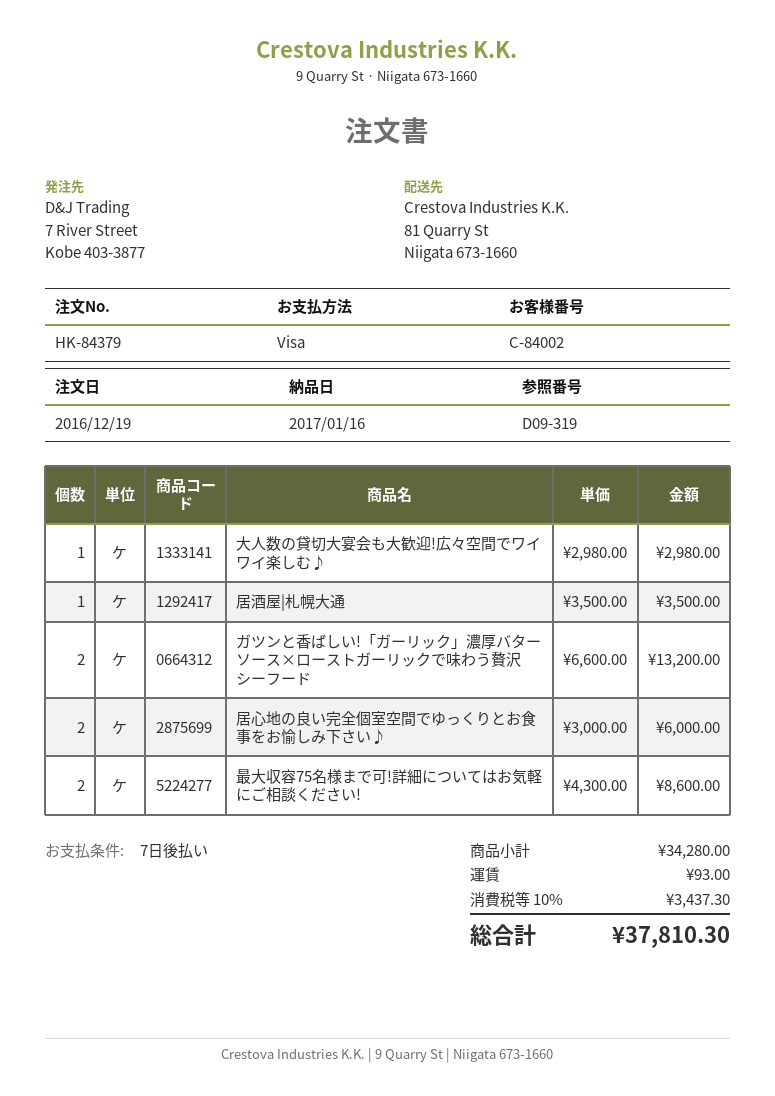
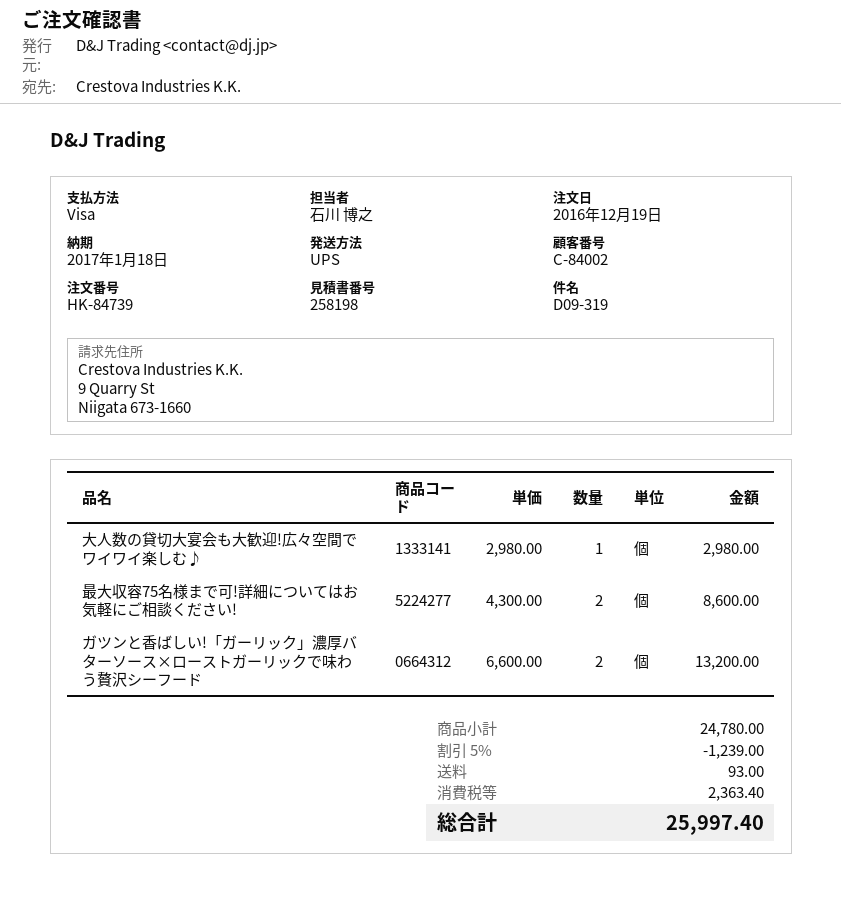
order number: HK-84379 -> HK-84739
delivery date: 2017-01-16 -> 2017-01-18
居酒屋|札幌大通: 1 x 3500.00 = 3500.00 -> none
居心地の良い完全個室空間でゆっくりとお食事をお愉しみ下さい♪: 2 x 3000.00 = 6000.00 -> none
subtotal: 34280.00 -> 24780.00
discount: none -> 5% = 1239.00
tax: 3437.30 -> 2363.40
total: 37810.30 -> 25997.40

